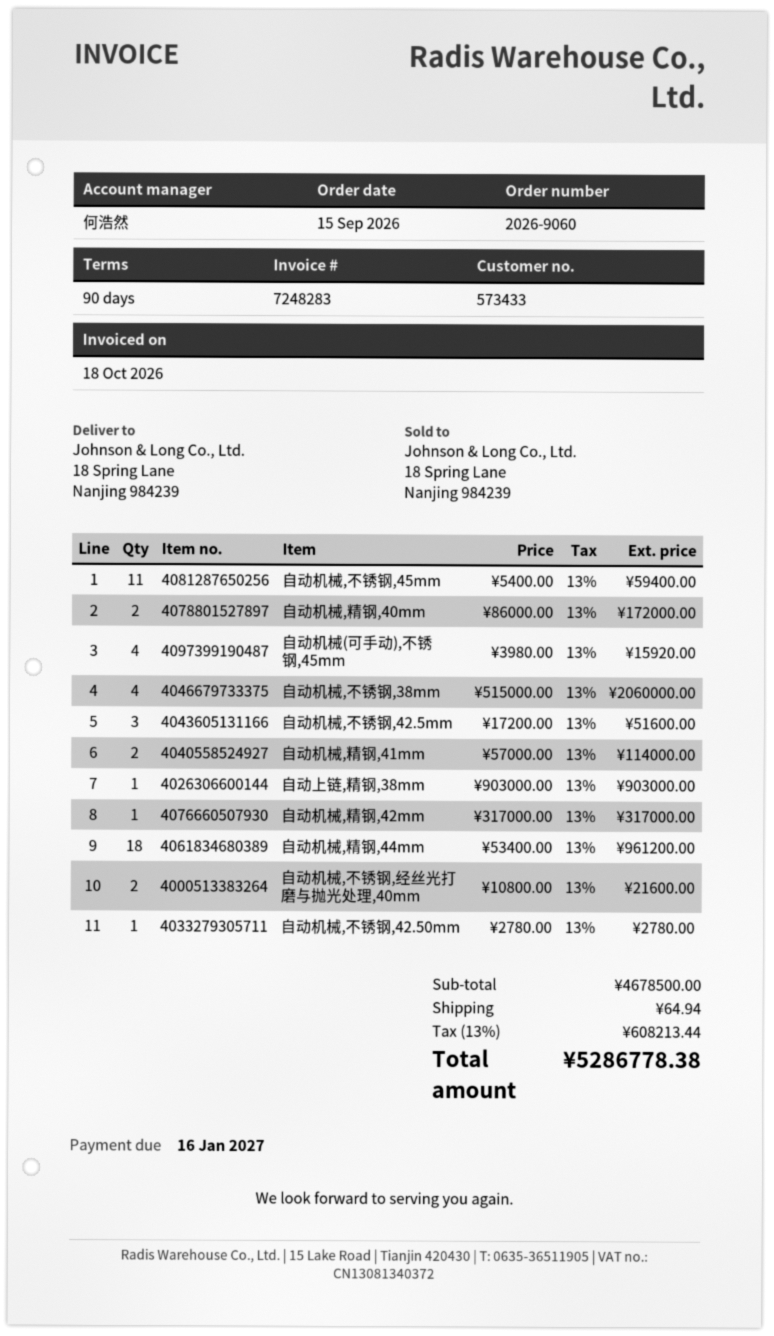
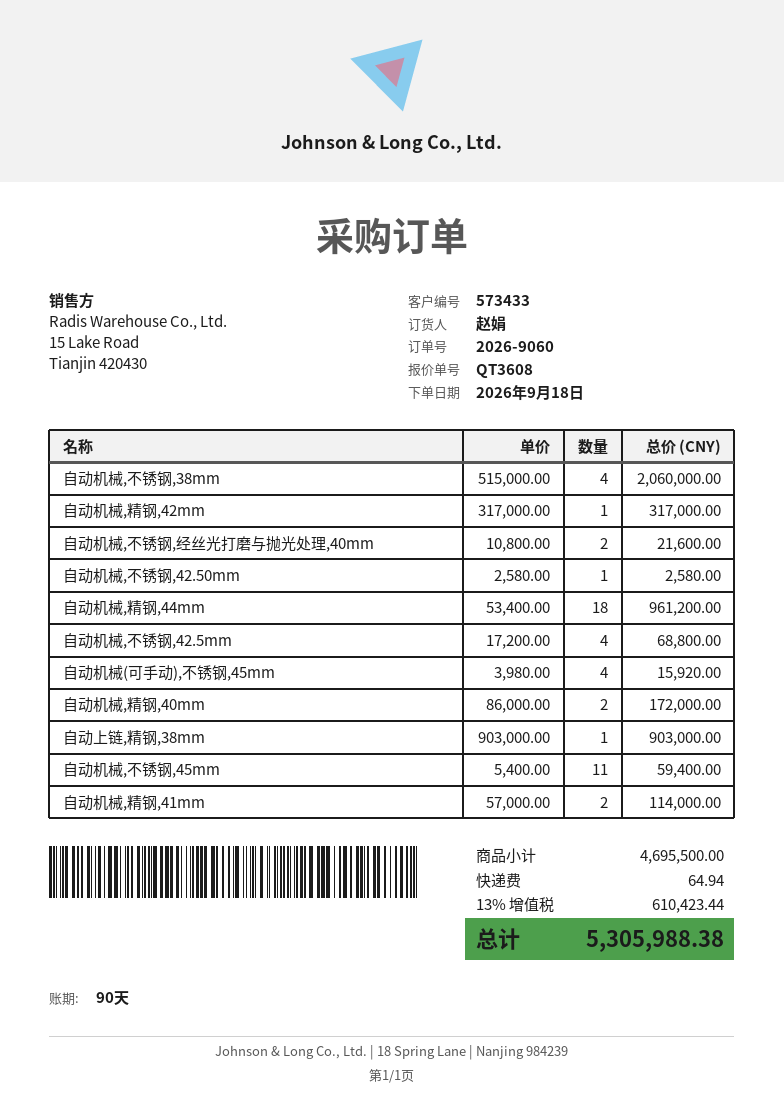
order date: 2026-09-15 -> 2026-09-18
自动机械,不锈钢,42.5mm: 3 x 17200.00 = 51600.00 -> 4 x 17200.00 = 68800.00
自动机械,不锈钢,42.50mm: 1 x 2780.00 = 2780.00 -> 1 x 2580.00 = 2580.00
subtotal: 4678500.00 -> 4695500.00
tax: 13% = 608213.44 -> 13% = 610423.44
total: 5286778.38 -> 5305988.38

